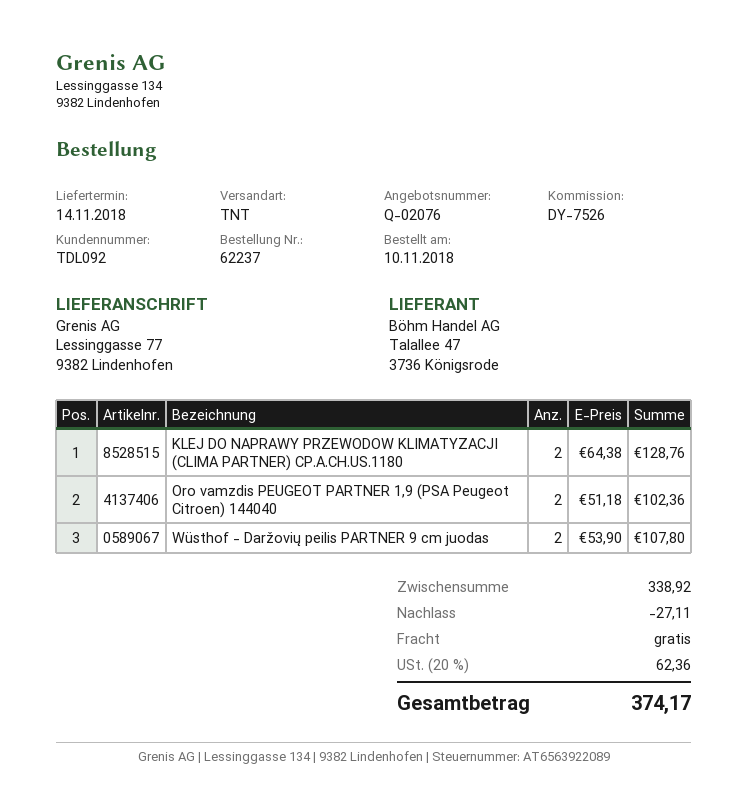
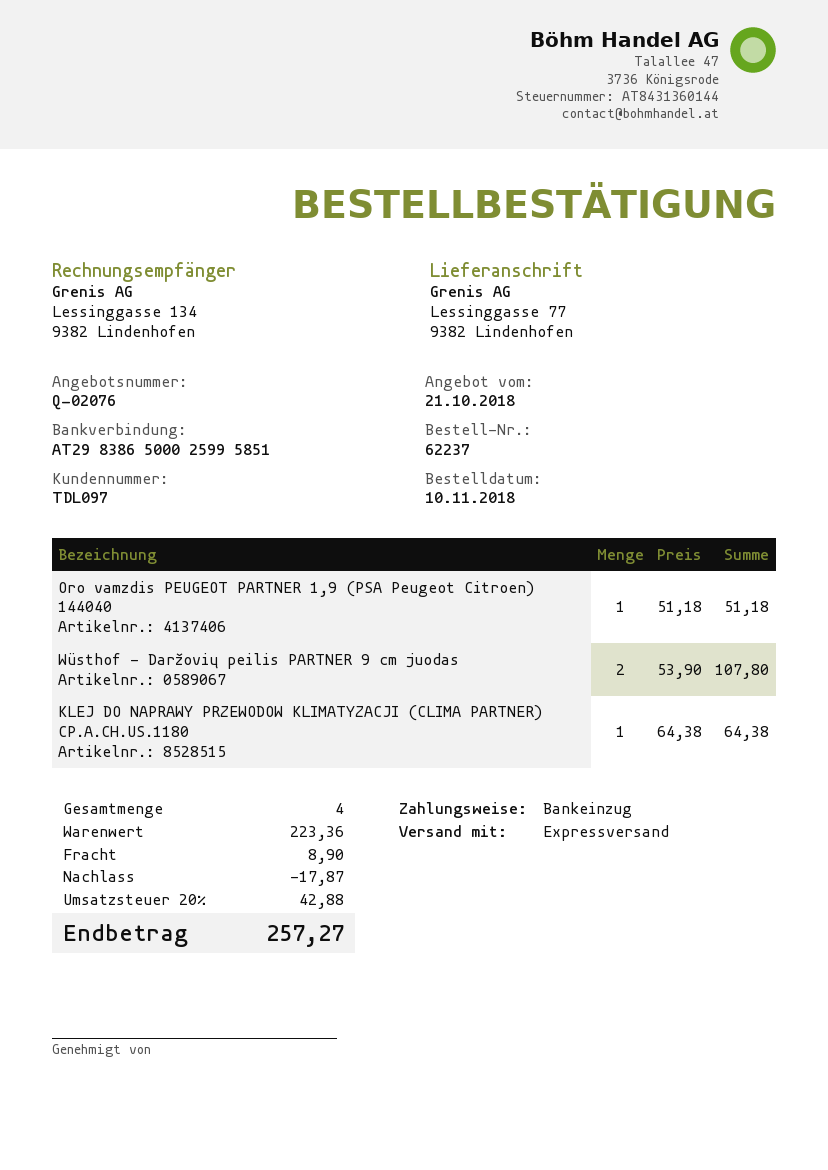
customer number: TDL092 -> TDL097
shipping method: TNT -> express
KLEJ DO NAPRAWY PRZEWODOW KLIMATYZACJI (CLIMA PARTNER) CP.A.CH.US.1180: 2 x 64.38 = 128.76 -> 1 x 64.38 = 64.38
Oro vamzdis PEUGEOT PARTNER 1,9 (PSA Peugeot Citroen) 144040: 2 x 51.18 = 102.36 -> 1 x 51.18 = 51.18
subtotal: 338.92 -> 223.36
discount: 27.11 -> 17.87
shipping: 0.00 -> 8.90
tax: 20% = 62.36 -> 20% = 42.88
total: 374.17 -> 257.27

